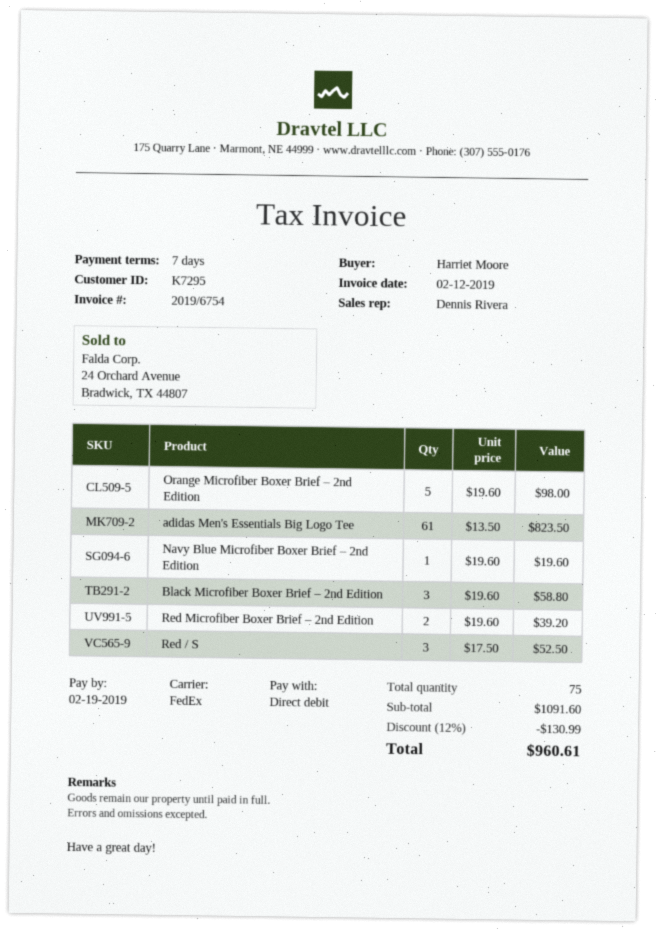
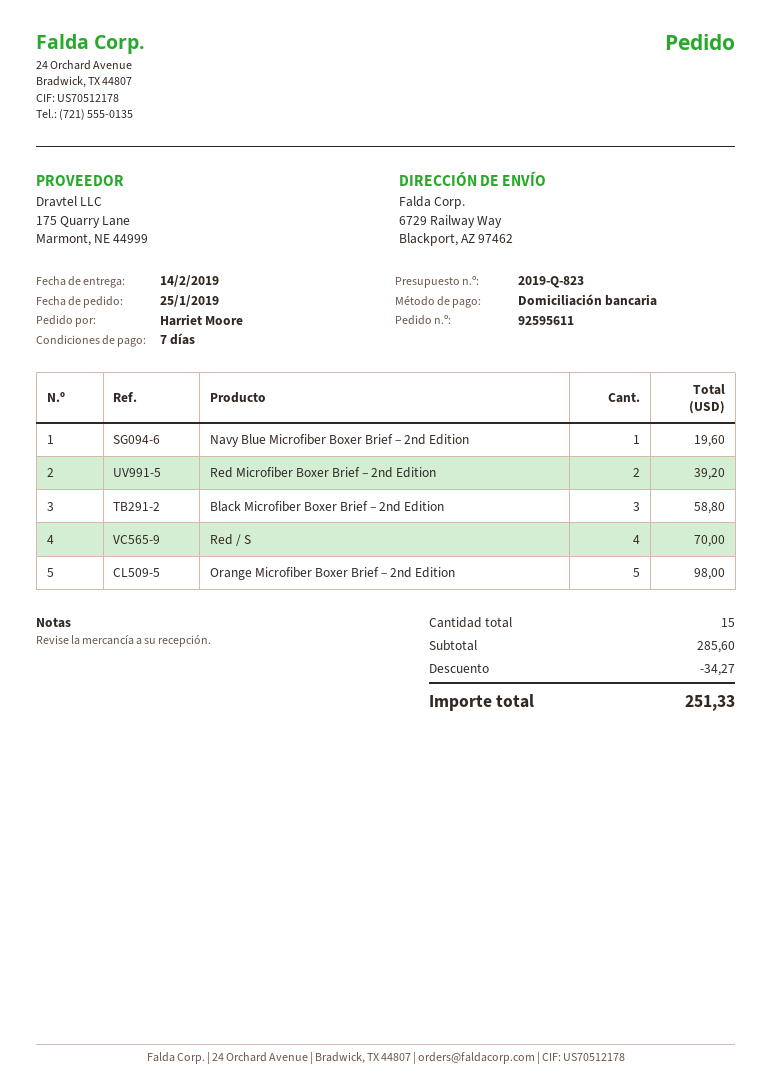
adidas Men's Essentials Big Logo Tee: 61 for 823.50 -> none
Red / S: 3 for 52.50 -> 4 for 70.00
total quantity: 75 -> 15
subtotal: 1091.60 -> 285.60
discount: 130.99 -> 34.27
total: 960.61 -> 251.33

